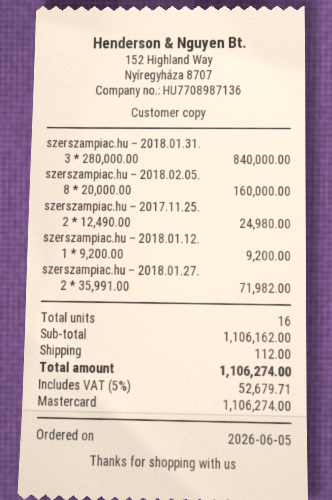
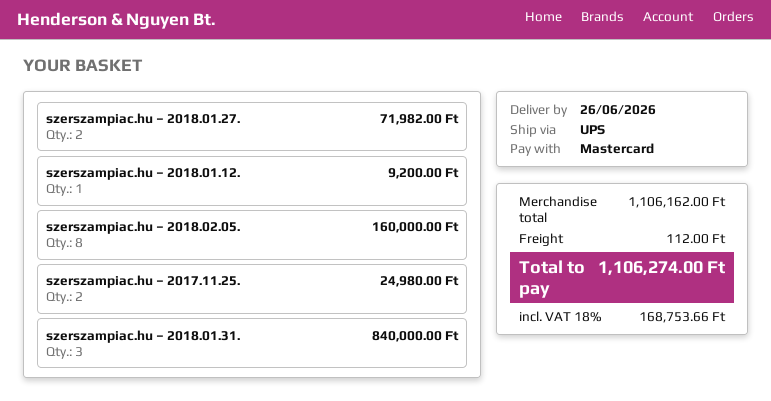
tax: 5% = 52679.71 -> 18% = 168753.66

